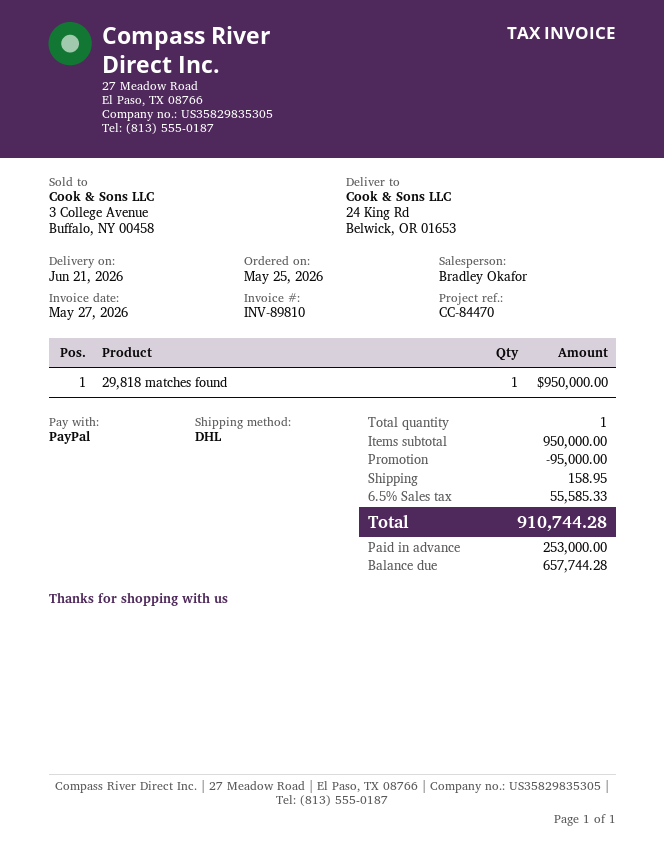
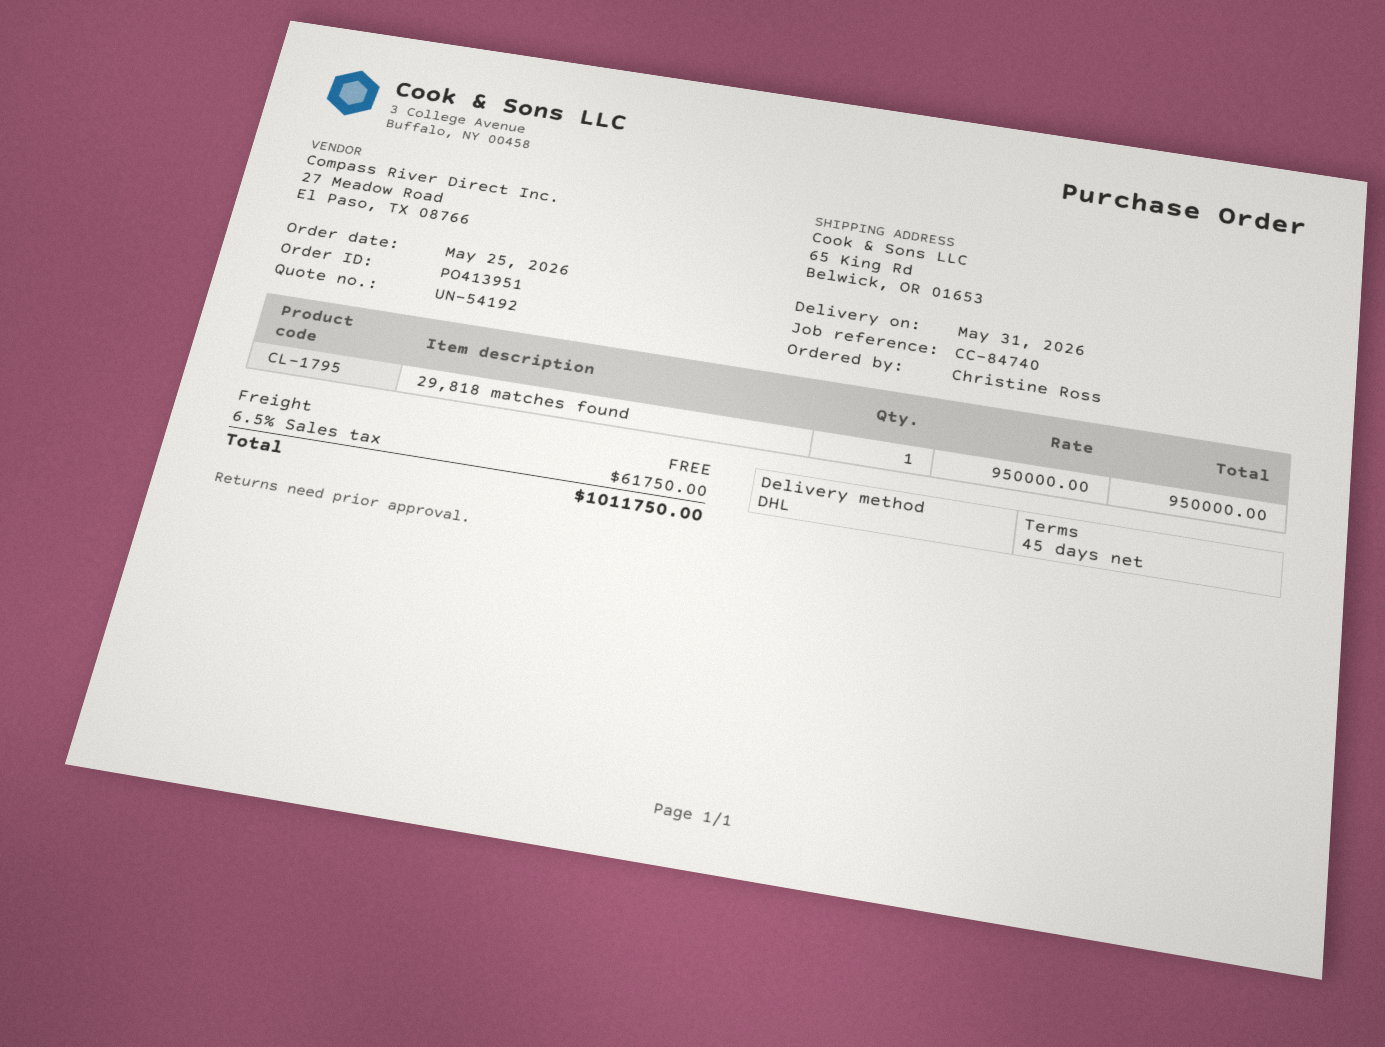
delivery date: 2026-06-21 -> 2026-05-31
reference: CC-84470 -> CC-84740
ship to: 24 King Rd, Belwick, OR 01653 -> 65 King Rd, Belwick, OR 01653
discount: 95000.00 -> none
shipping: 158.95 -> 0.00
tax: 6.5% = 55585.33 -> 6.5% = 61750.00
total: 910744.28 -> 1011750.00

